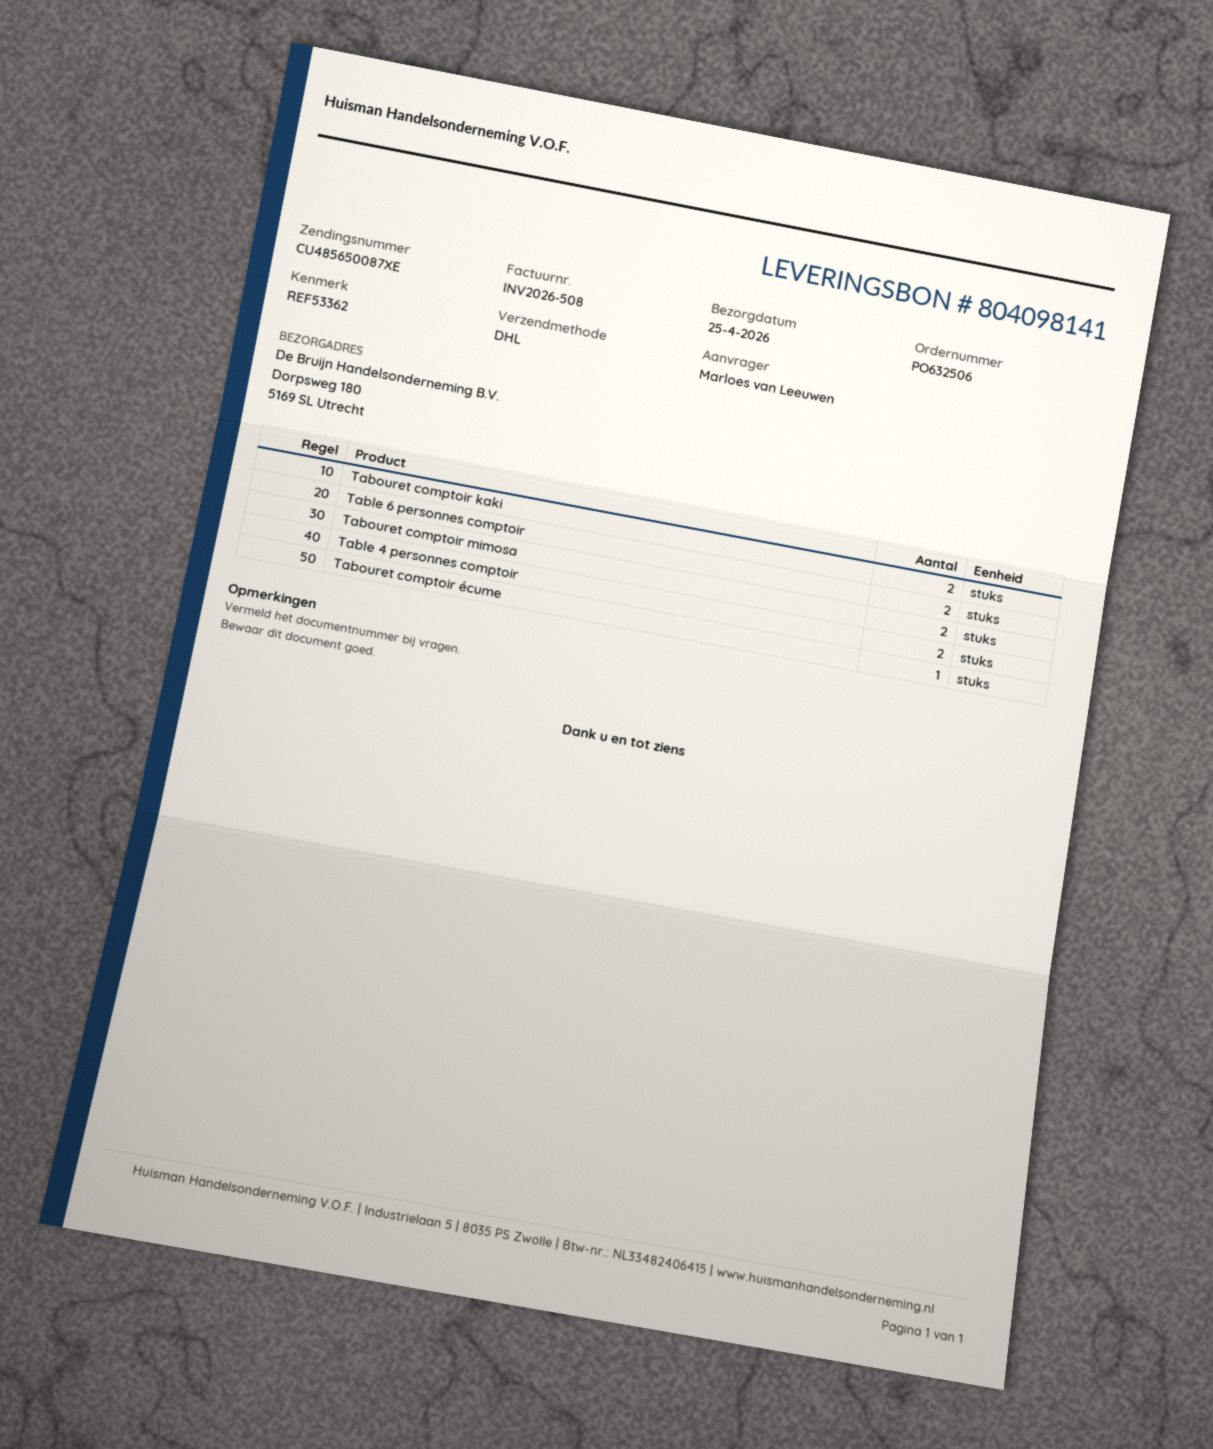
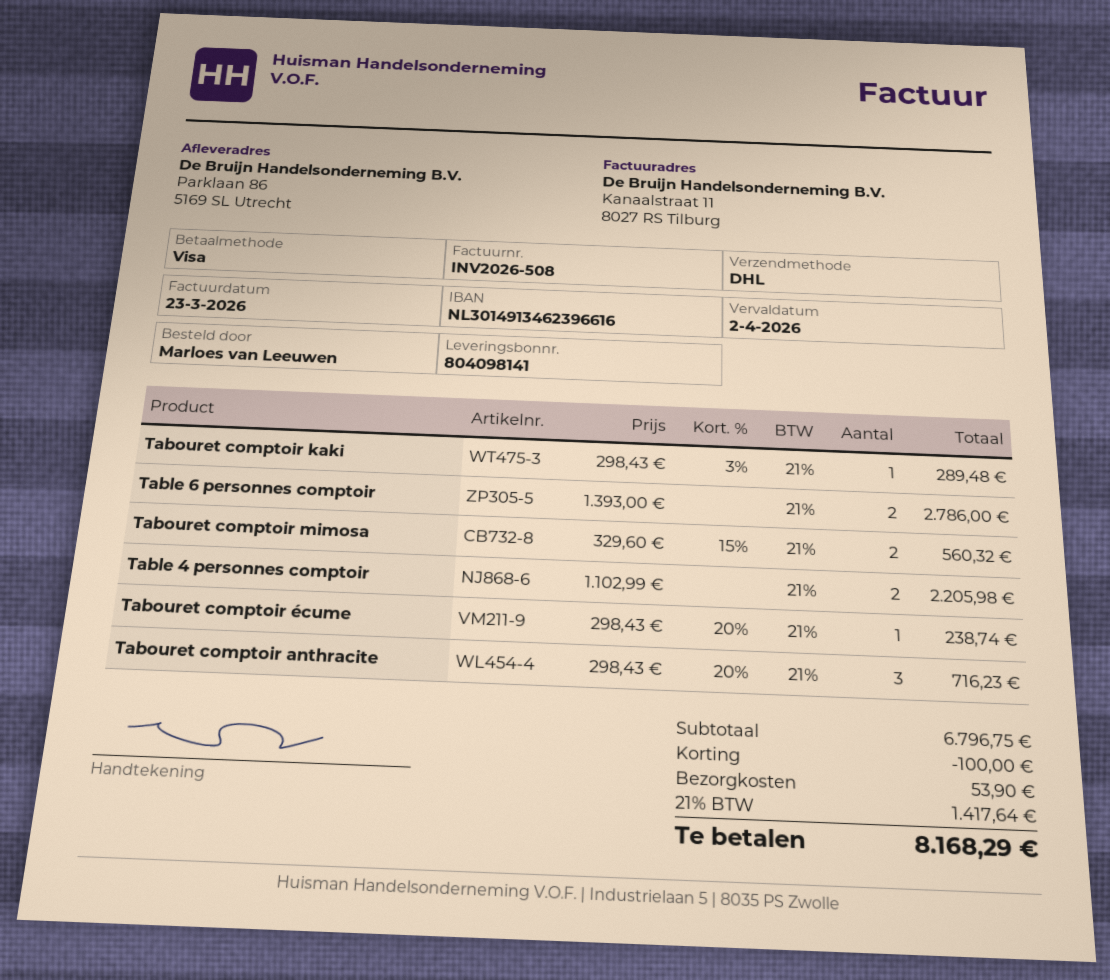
ship to: Dorpsweg 180, 5169 SL Utrecht -> Parklaan 86, 5169 SL Utrecht
Tabouret comptoir kaki: 2 -> 1
Tabouret comptoir anthracite: none -> 3

